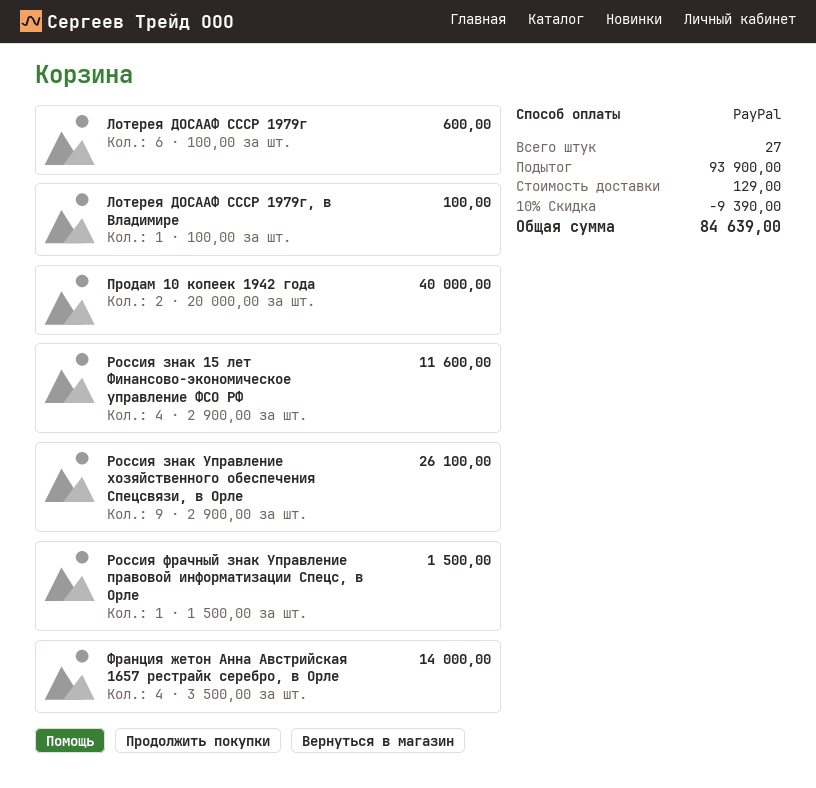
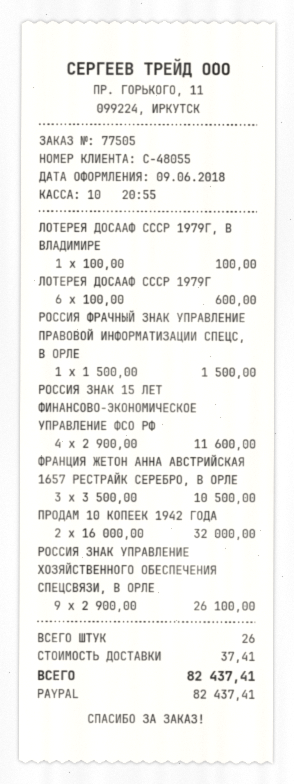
Продам 10 копеек 1942 года: 2 x 20000.00 = 40000.00 -> 2 x 16000.00 = 32000.00
Франция жетон Анна Австрийская 1657 рестрайк серебро, в Орле: 4 x 3500.00 = 14000.00 -> 3 x 3500.00 = 10500.00
total quantity: 27 -> 26
discount: 10% = 9390.00 -> none
shipping: 129.00 -> 37.41
total: 84639.00 -> 82437.41

